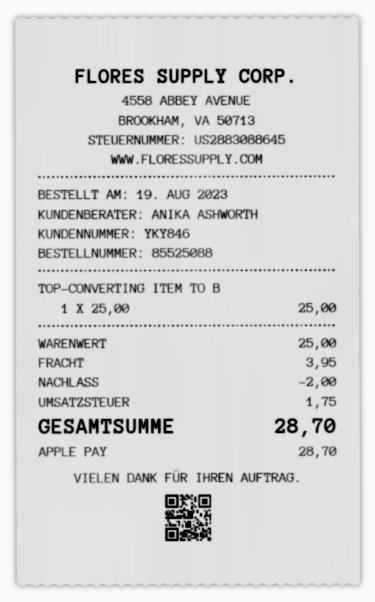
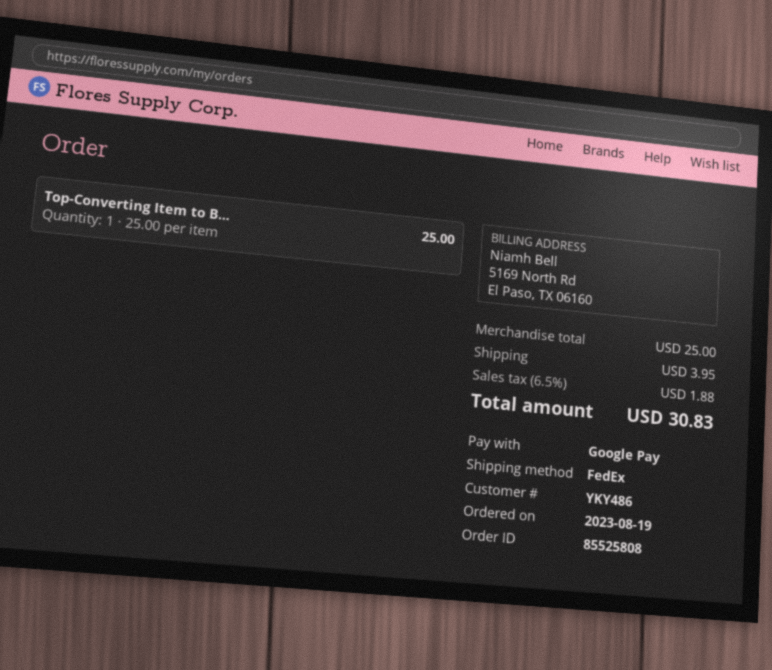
order number: 85525088 -> 85525808
customer number: YKY846 -> YKY486
payment method: Apple Pay -> Google Pay
discount: 2.00 -> none
tax: 1.75 -> 1.88
total: 28.70 -> 30.83

